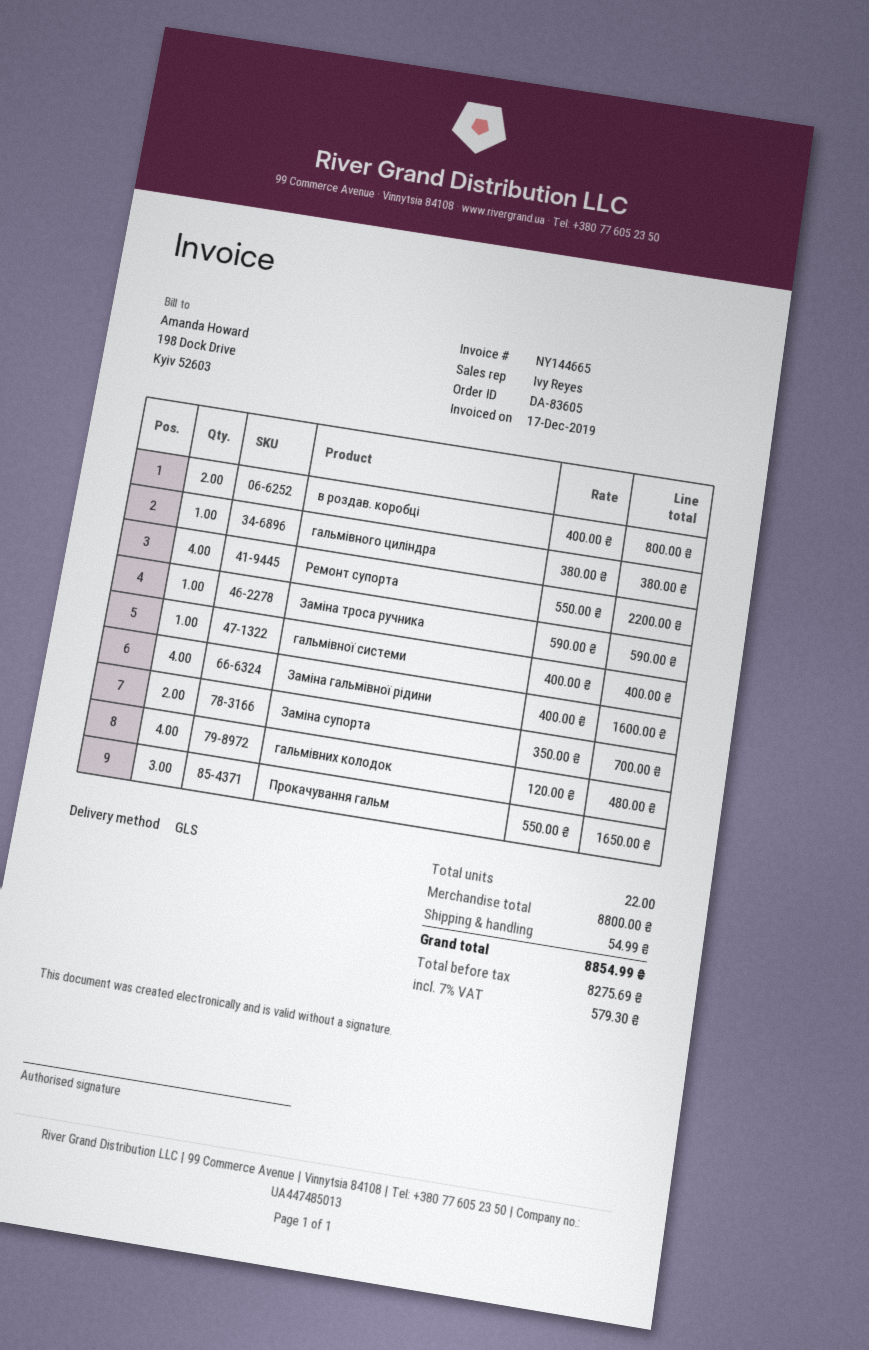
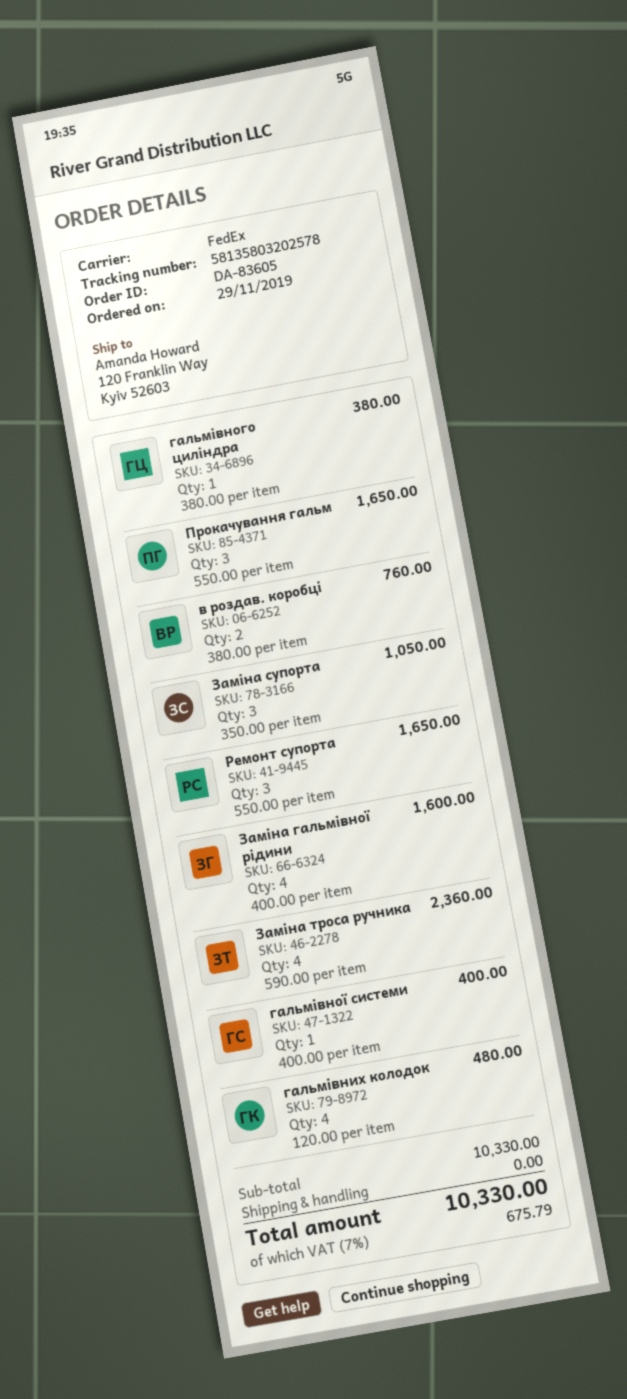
shipping method: GLS -> FedEx
в роздав. коробці: 2 x 400.00 = 800.00 -> 2 x 380.00 = 760.00
Ремонт супорта: 4 x 550.00 = 2200.00 -> 3 x 550.00 = 1650.00
Заміна троса ручника: 1 x 590.00 = 590.00 -> 4 x 590.00 = 2360.00
Заміна супорта: 2 x 350.00 = 700.00 -> 3 x 350.00 = 1050.00
subtotal: 8800.00 -> 10330.00
shipping: 54.99 -> 0.00
tax: 7% = 579.30 -> 7% = 675.79
total: 8854.99 -> 10330.00

